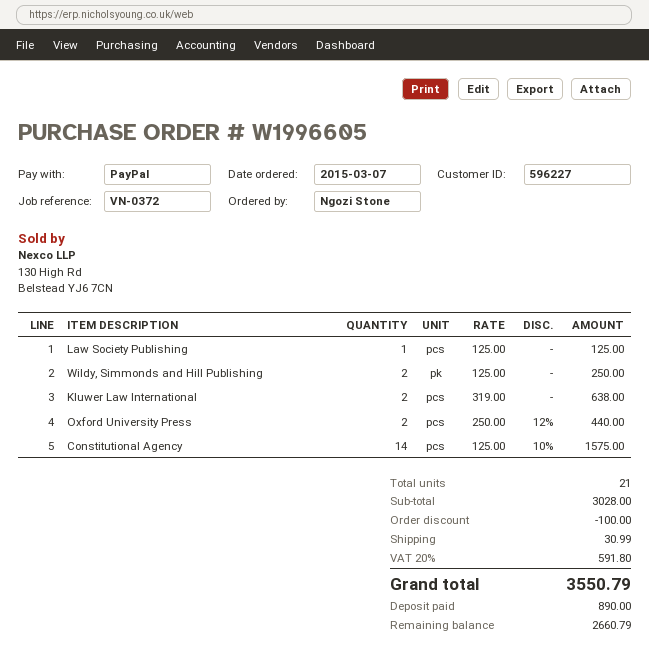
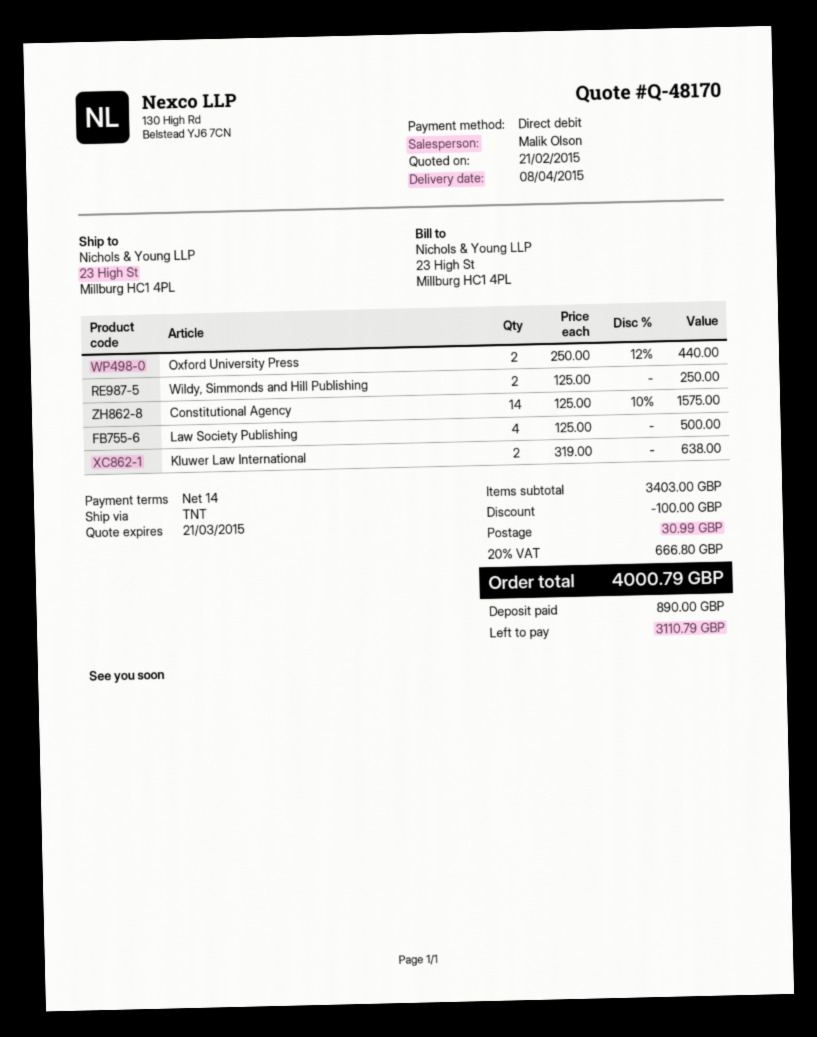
payment method: PayPal -> direct debit
Law Society Publishing: 1 x 125.00 = 125.00 -> 4 x 125.00 = 500.00
subtotal: 3028.00 -> 3403.00
tax: 20% = 591.80 -> 20% = 666.80
total: 3550.79 -> 4000.79
balance: 2660.79 -> 3110.79

